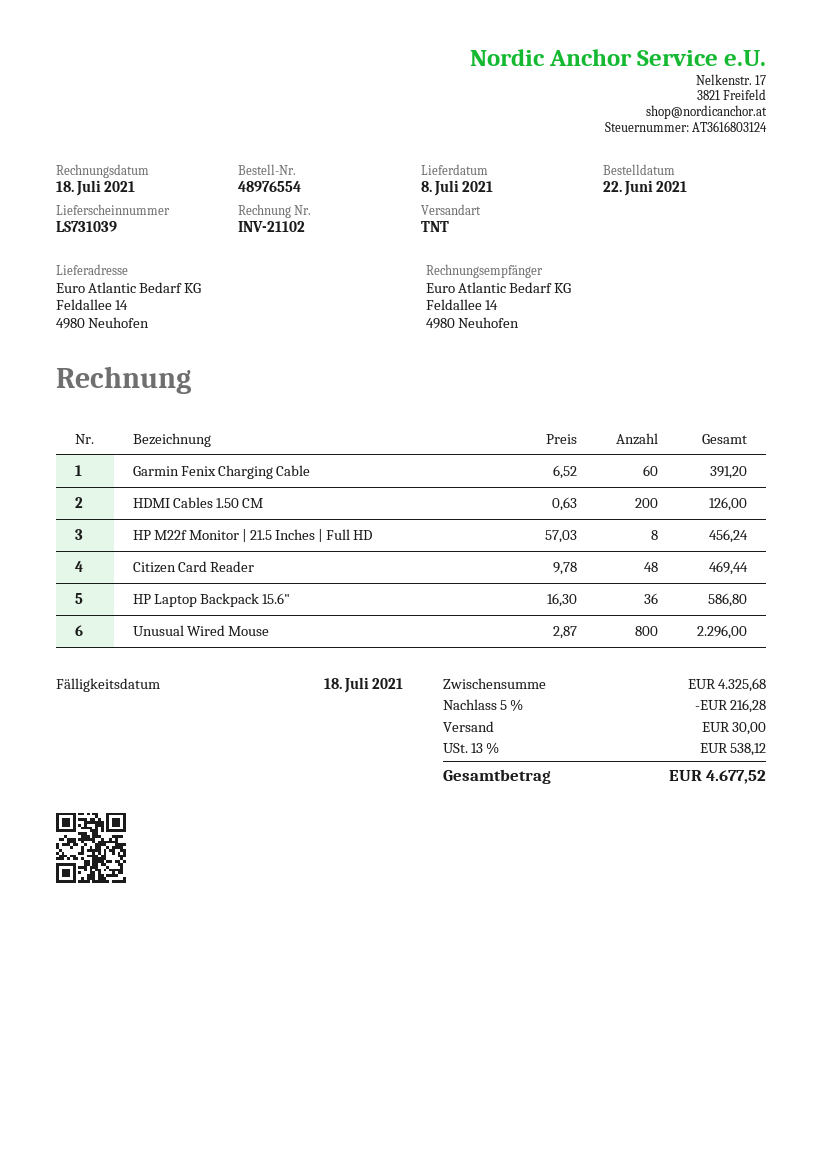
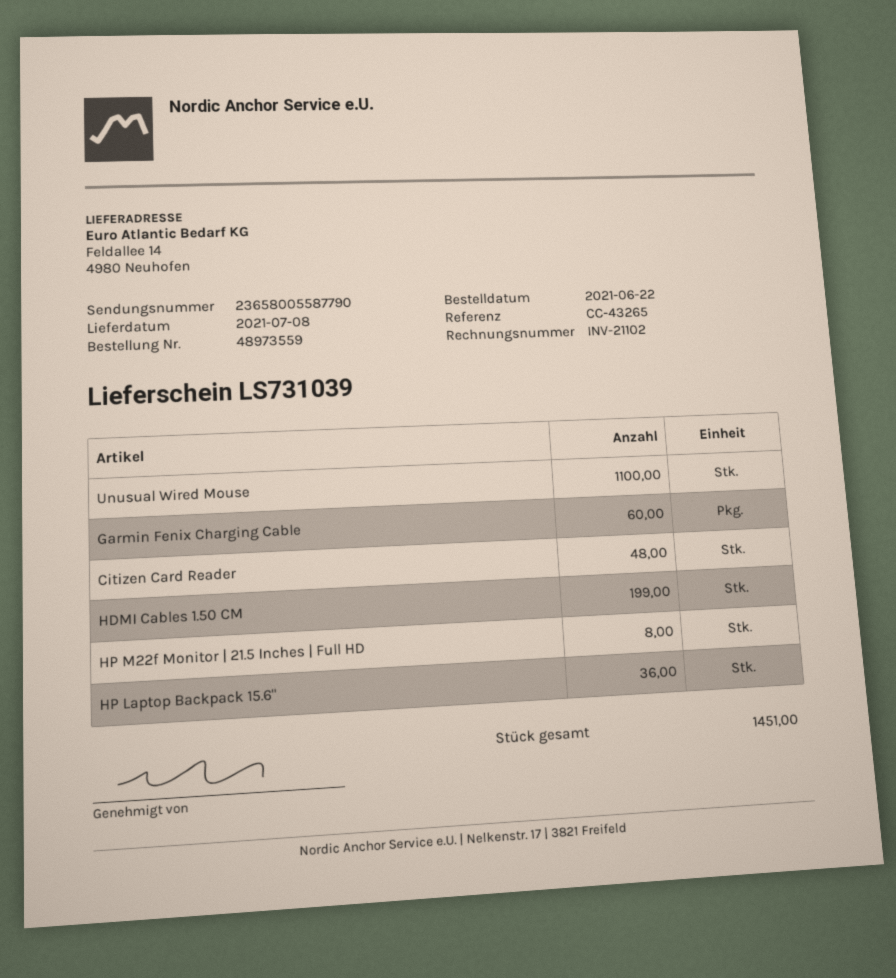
order number: 48976554 -> 48973559
HDMI Cables 1.50 CM: 200 -> 199
Unusual Wired Mouse: 800 -> 1100

